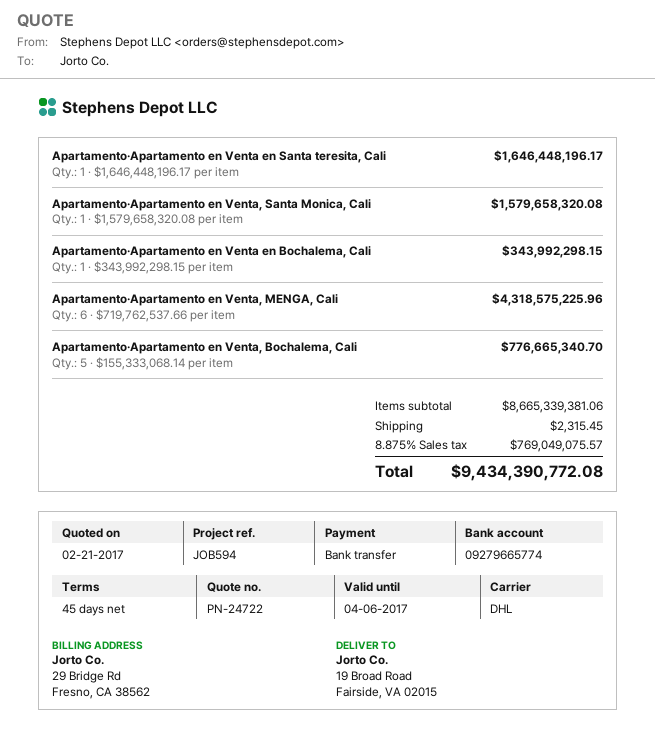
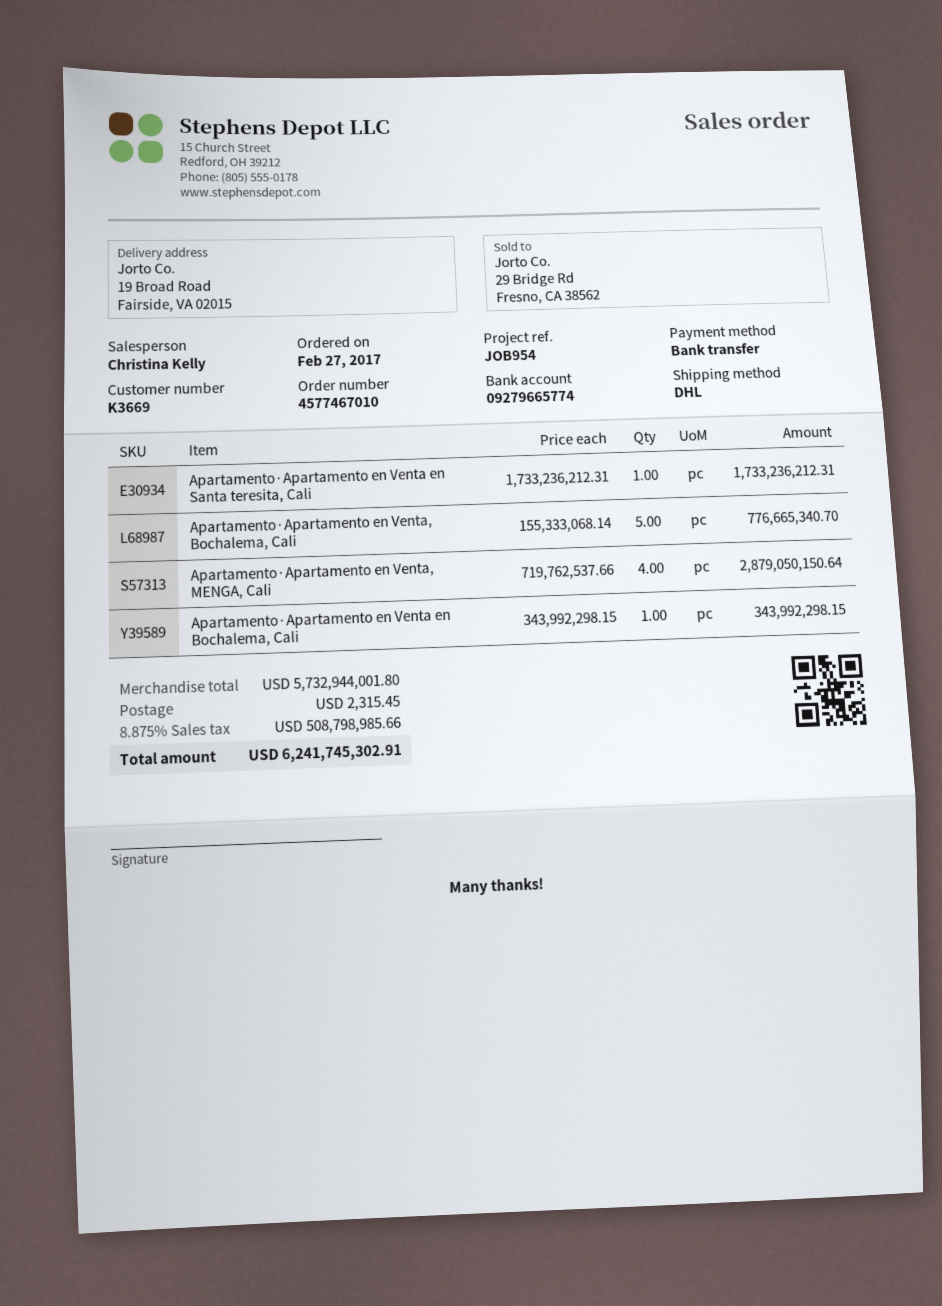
reference: JOB594 -> JOB954
Apartamento·Apartamento en Venta en Santa teresita, Cali: 1 x 1646448196.17 = 1646448196.17 -> 1 x 1733236212.31 = 1733236212.31
Apartamento·Apartamento en Venta, Santa Monica, Cali: 1 x 1579658320.08 = 1579658320.08 -> none
Apartamento·Apartamento en Venta, MENGA, Cali: 6 x 719762537.66 = 4318575225.96 -> 4 x 719762537.66 = 2879050150.64
subtotal: 8665339381.06 -> 5732944001.80
tax: 8.875% = 769049075.57 -> 8.875% = 508798985.66
total: 9434390772.08 -> 6241745302.91

